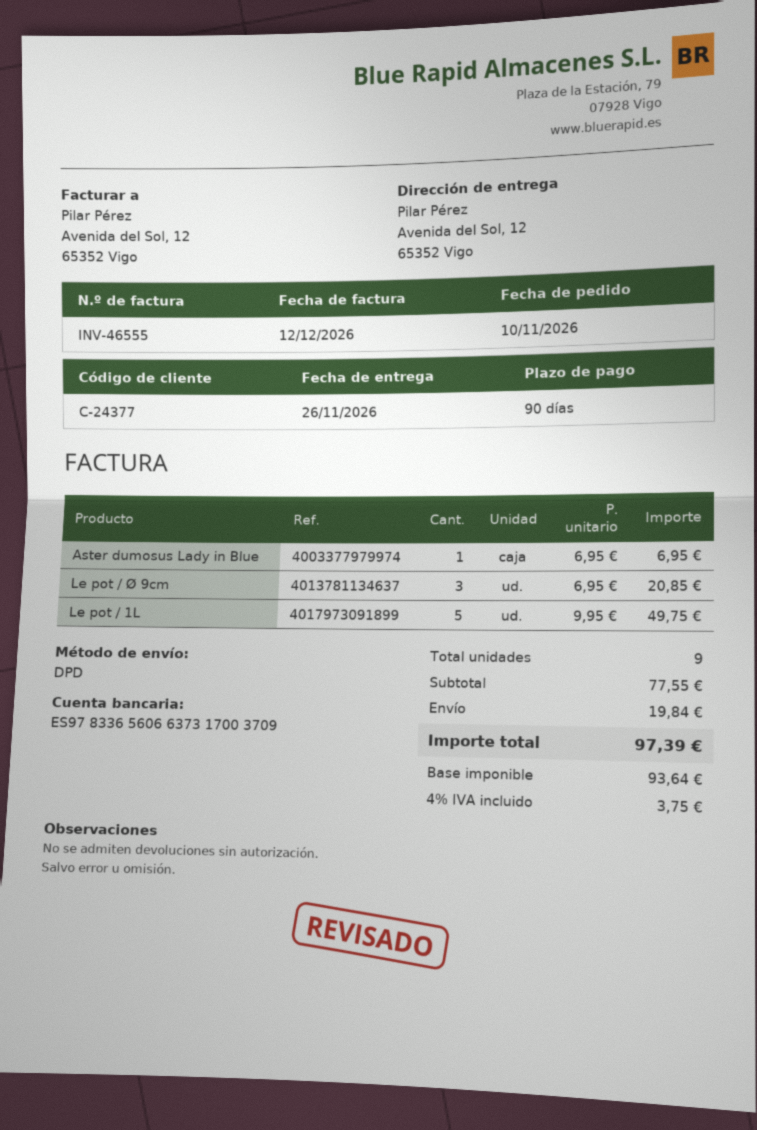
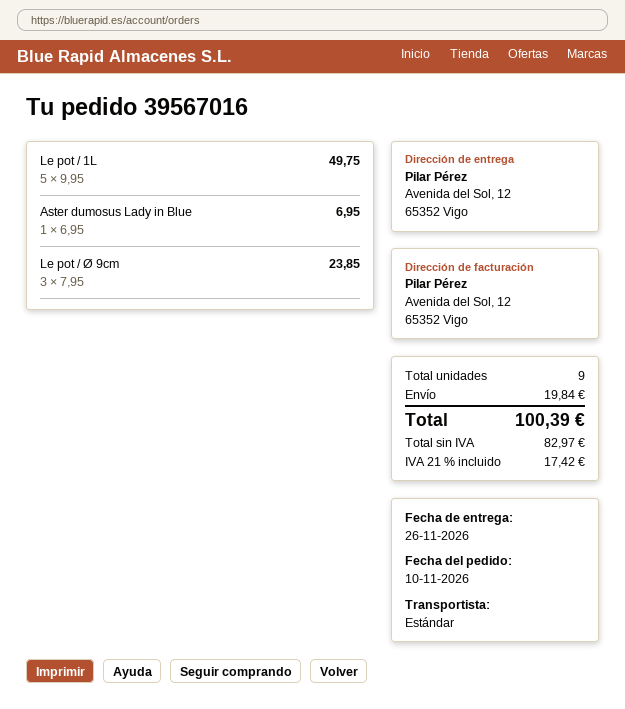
shipping method: DPD -> standard
Le pot / Ø 9cm: 3 x 6.95 = 20.85 -> 3 x 7.95 = 23.85
net: 93.64 -> 82.97
tax: 4% = 3.75 -> 21% = 17.42
total: 97.39 -> 100.39

